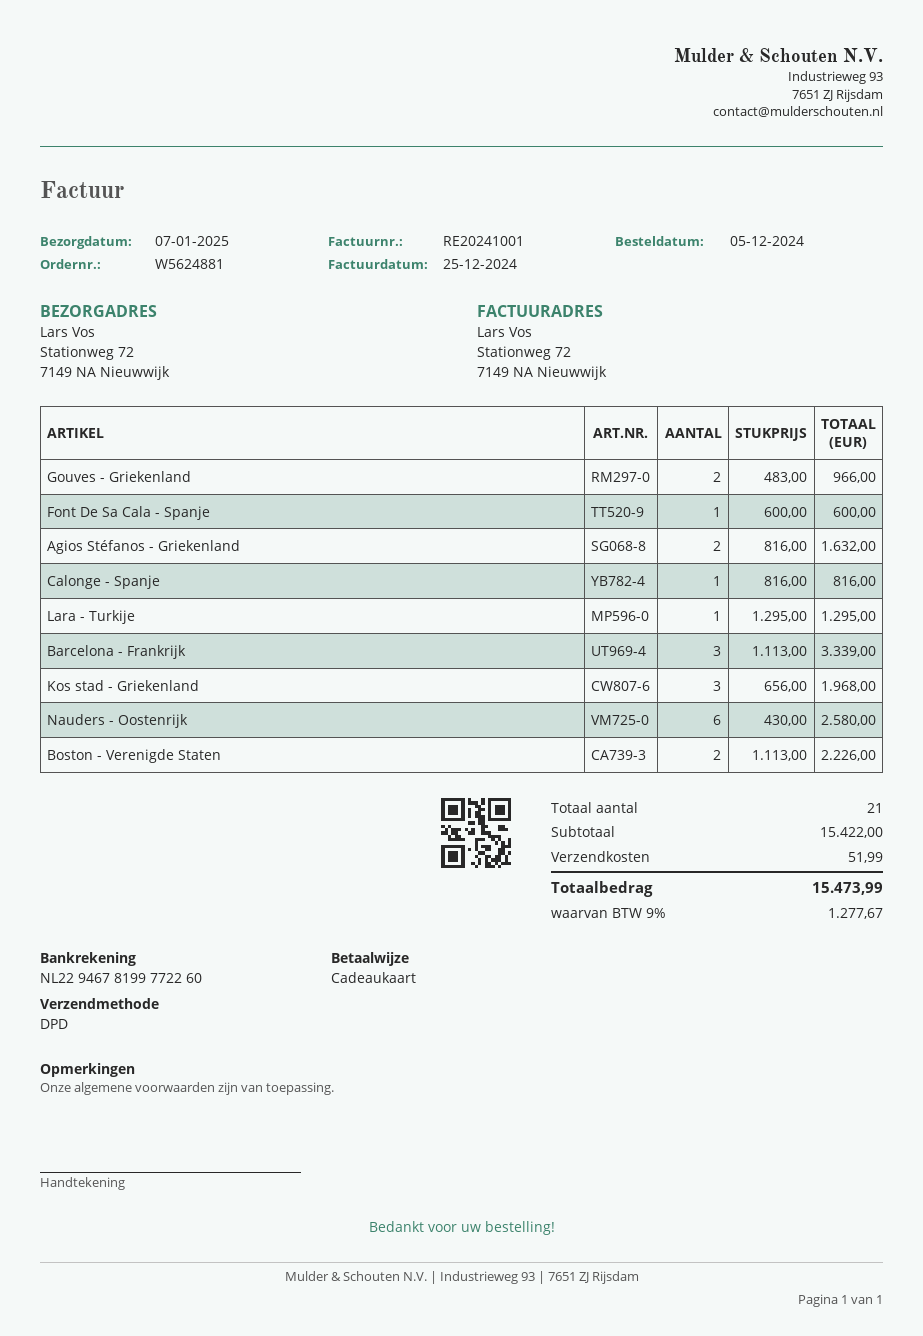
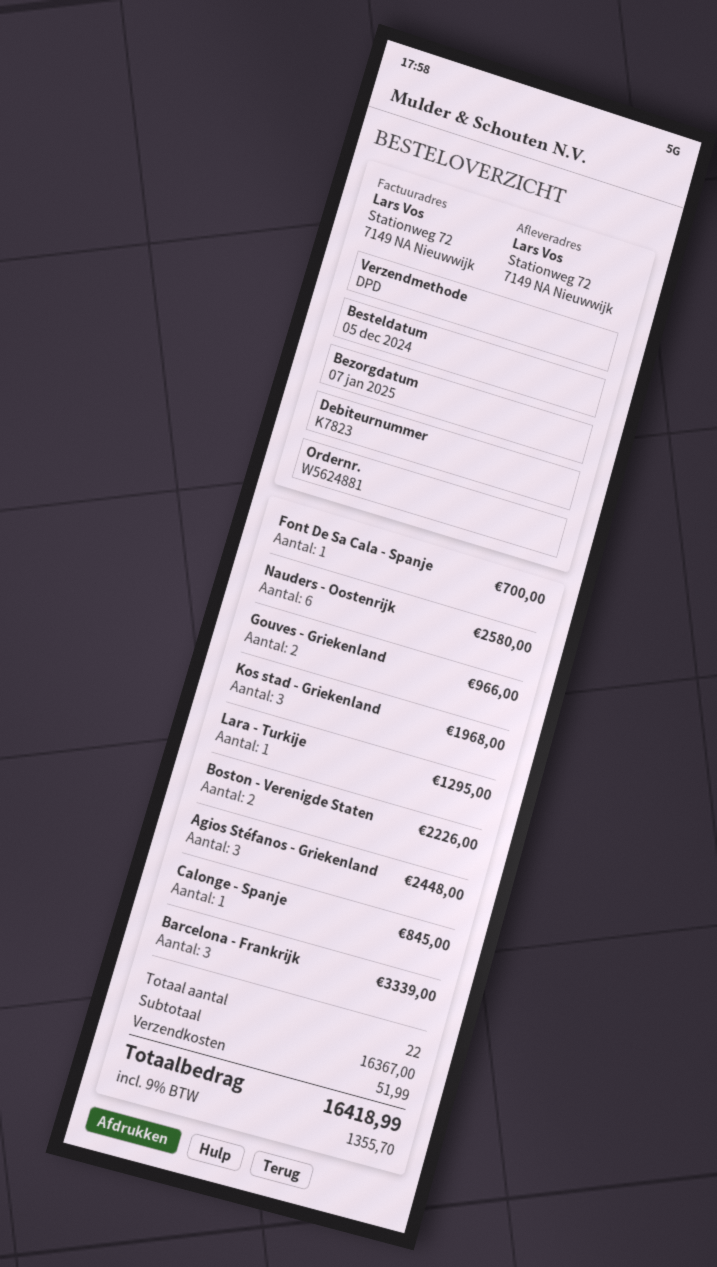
Font De Sa Cala - Spanje: 1 for 600.00 -> 1 for 700.00
Agios Stéfanos - Griekenland: 2 for 1632.00 -> 3 for 2448.00
Calonge - Spanje: 1 for 816.00 -> 1 for 845.00
total quantity: 21 -> 22
subtotal: 15422.00 -> 16367.00
tax: 9% = 1277.67 -> 9% = 1355.70
total: 15473.99 -> 16418.99

